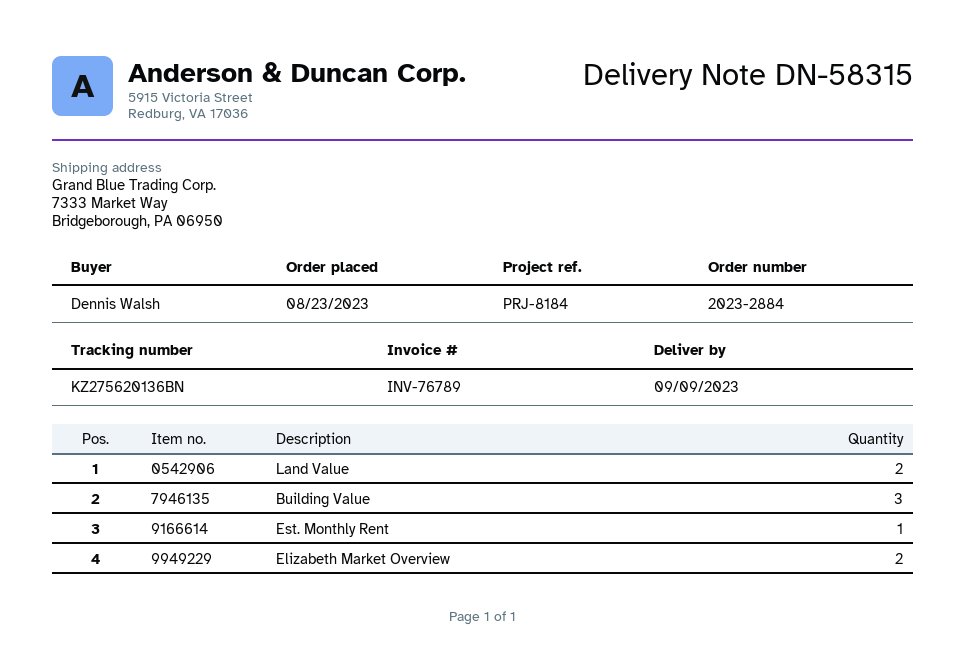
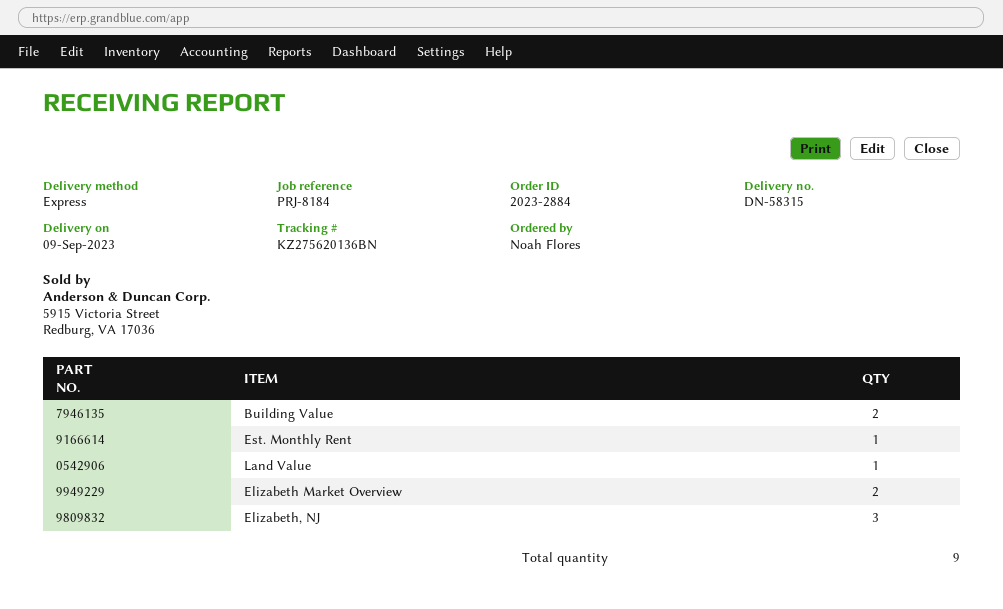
ordered by: Dennis Walsh -> Noah Flores
Land Value: 2 -> 1
Building Value: 3 -> 2
Elizabeth, NJ: none -> 3

